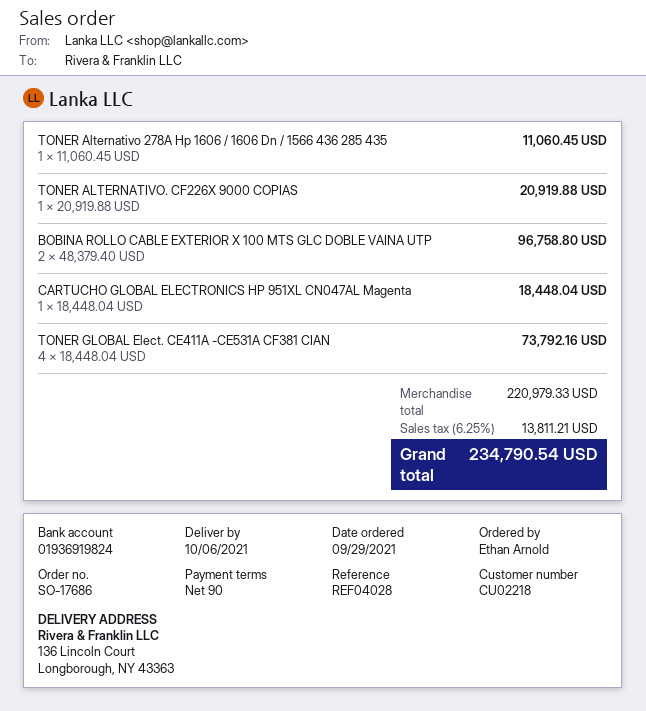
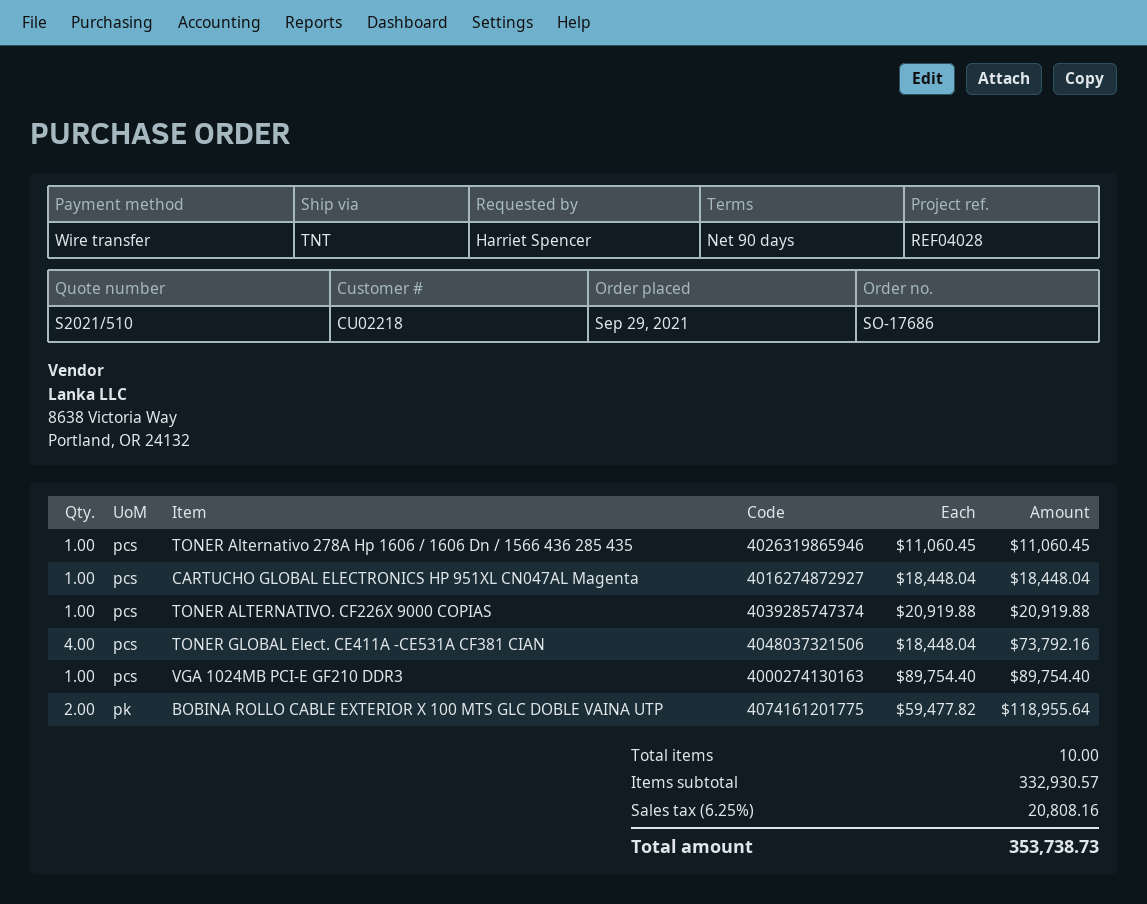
ordered by: Ethan Arnold -> Harriet Spencer
BOBINA ROLLO CABLE EXTERIOR X 100 MTS GLC DOBLE VAINA UTP: 2 x 48379.40 = 96758.80 -> 2 x 59477.82 = 118955.64
VGA 1024MB PCI-E GF210 DDR3: none -> 1 x 89754.40 = 89754.40
subtotal: 220979.33 -> 332930.57
tax: 6.25% = 13811.21 -> 6.25% = 20808.16
total: 234790.54 -> 353738.73

